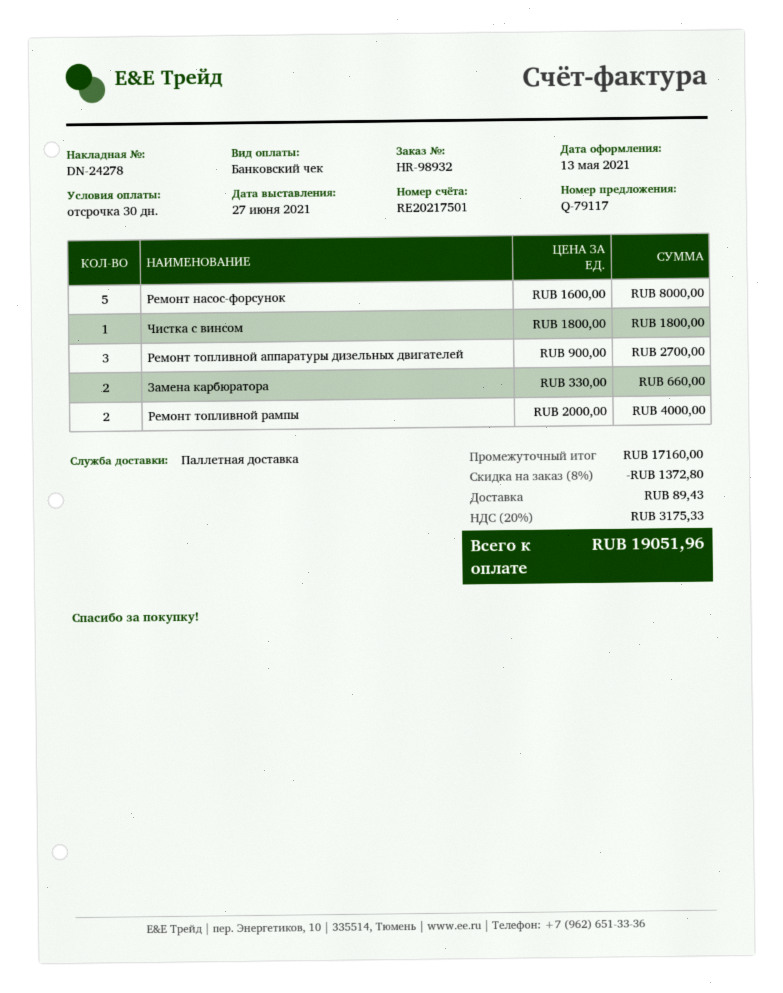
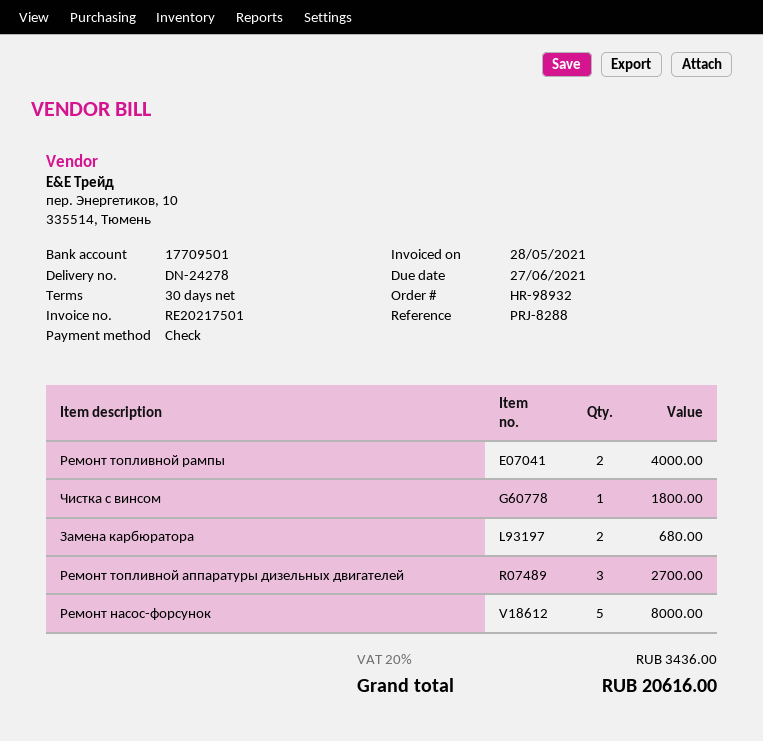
invoice date: 2021-06-27 -> 2021-05-28
Замена карбюратора: 2 for 660.00 -> 2 for 680.00
discount: 8% = 1372.80 -> none
shipping: 89.43 -> none
tax: 20% = 3175.33 -> 20% = 3436.00
total: 19051.96 -> 20616.00

